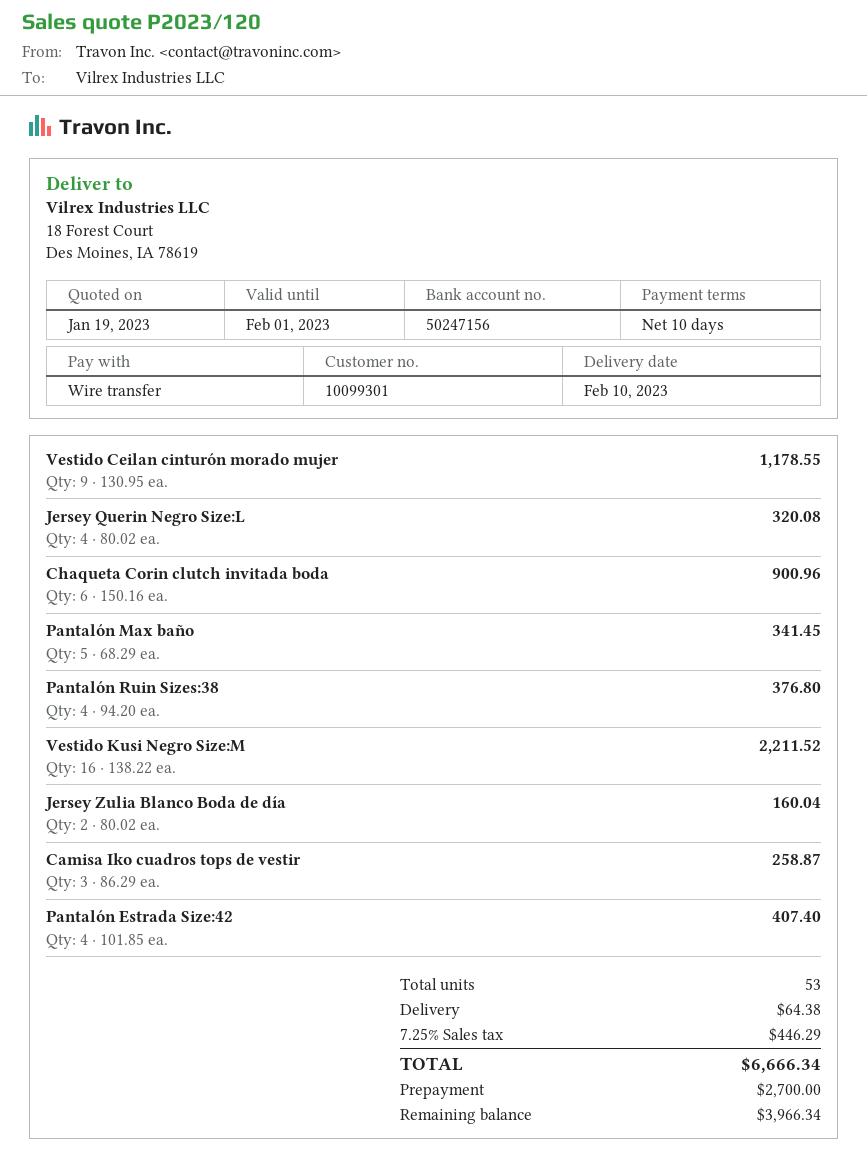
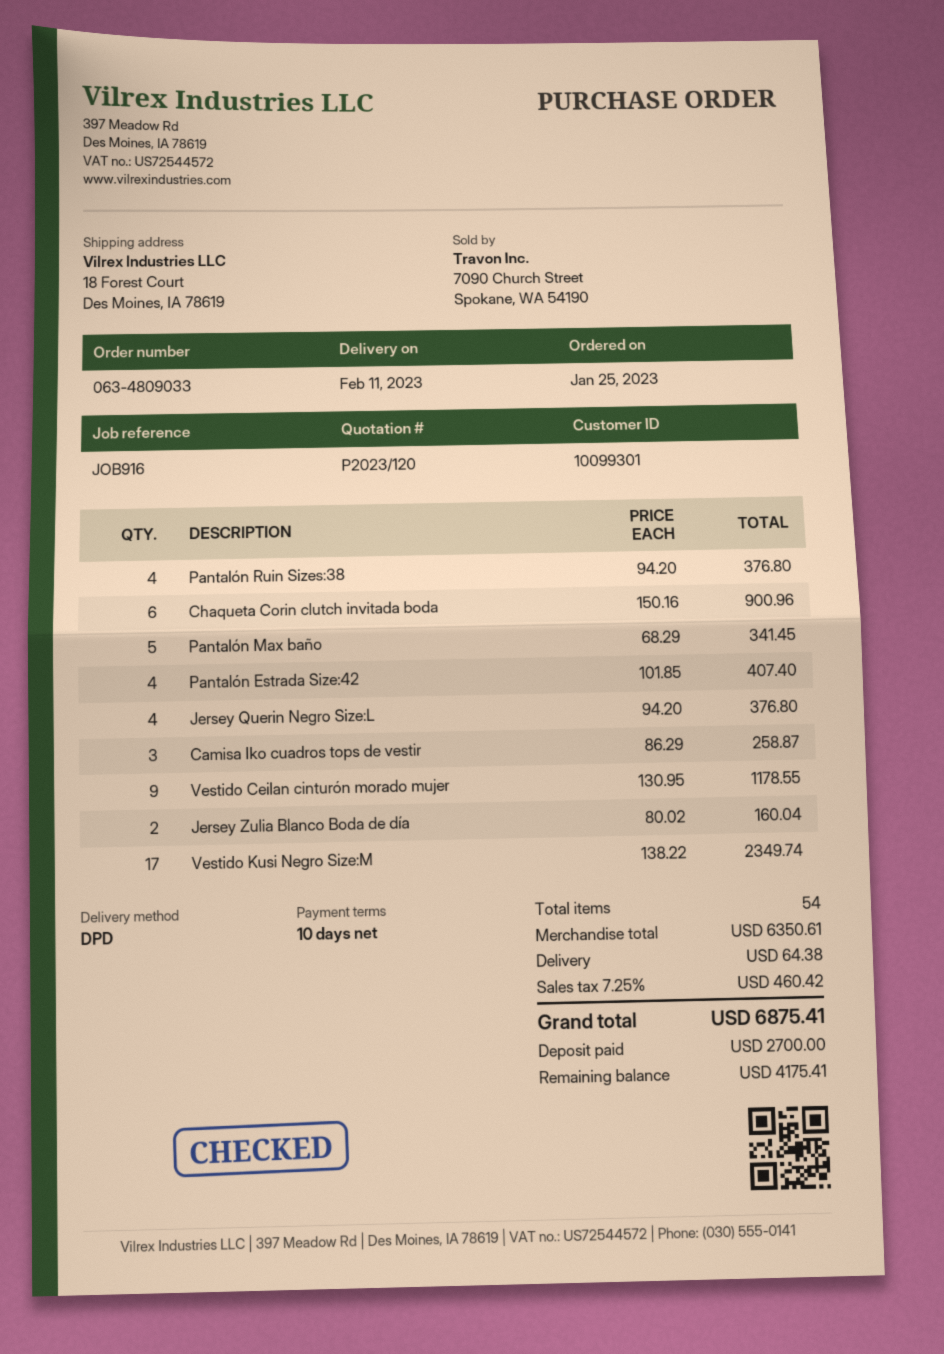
delivery date: 2023-02-10 -> 2023-02-11
Jersey Querin Negro Size:L: 4 x 80.02 = 320.08 -> 4 x 94.20 = 376.80
Vestido Kusi Negro Size:M: 16 x 138.22 = 2211.52 -> 17 x 138.22 = 2349.74
total quantity: 53 -> 54
tax: 7.25% = 446.29 -> 7.25% = 460.42
total: 6666.34 -> 6875.41
balance: 3966.34 -> 4175.41

